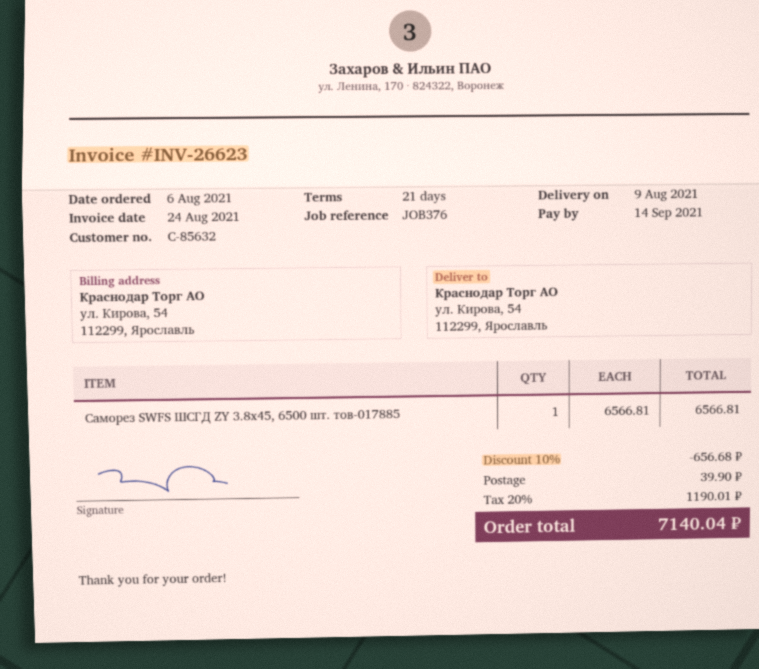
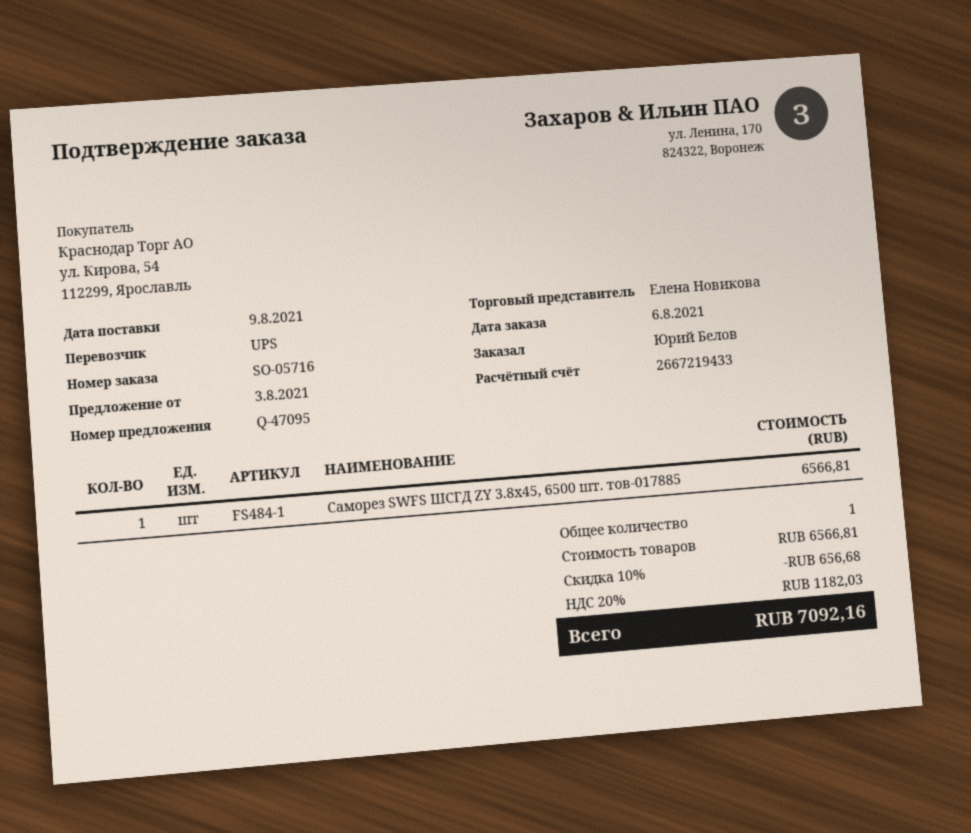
shipping: 39.90 -> none
tax: 20% = 1190.01 -> 20% = 1182.03
total: 7140.04 -> 7092.16

